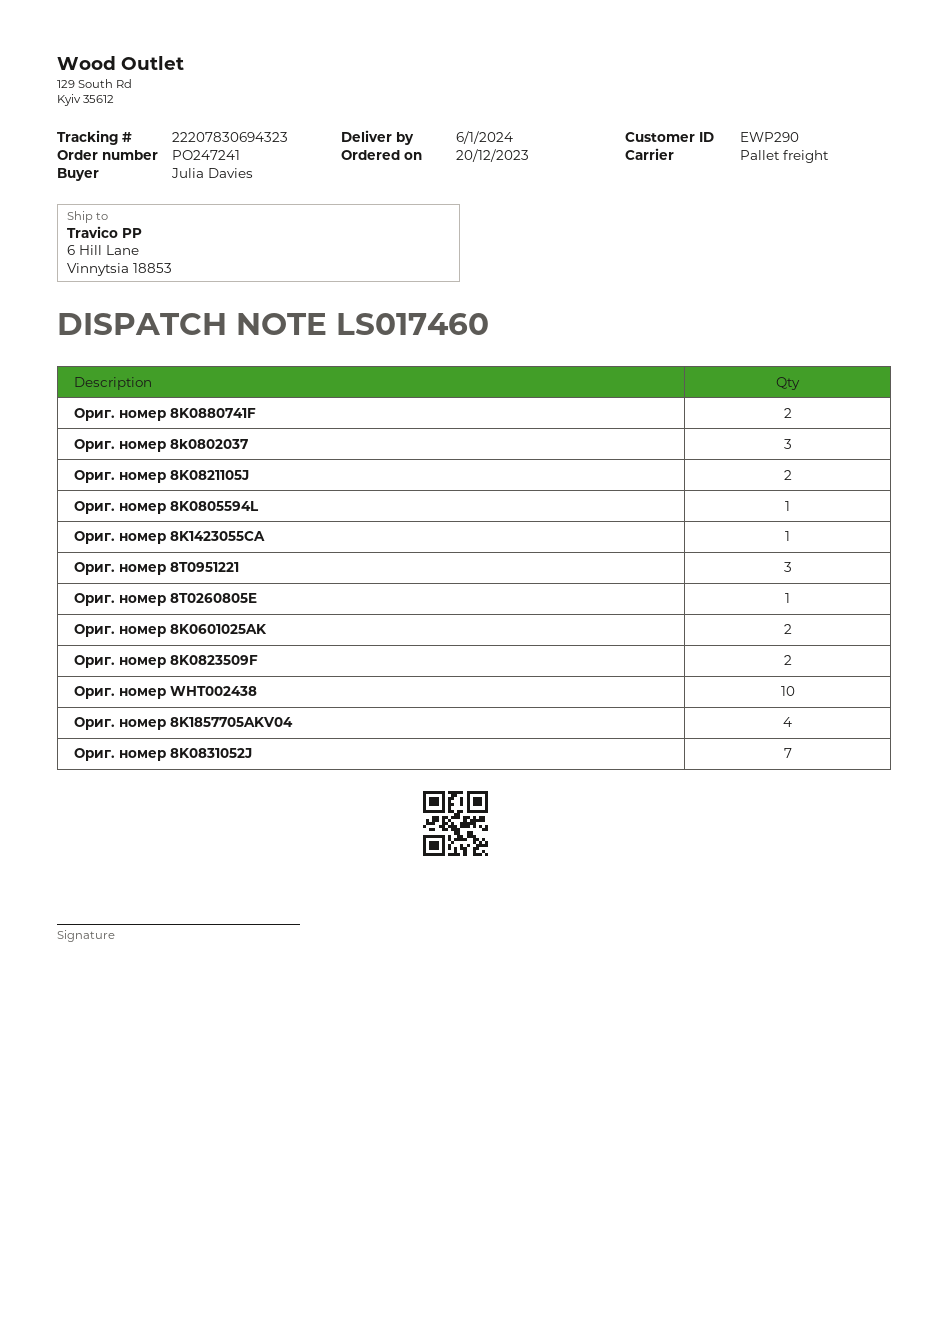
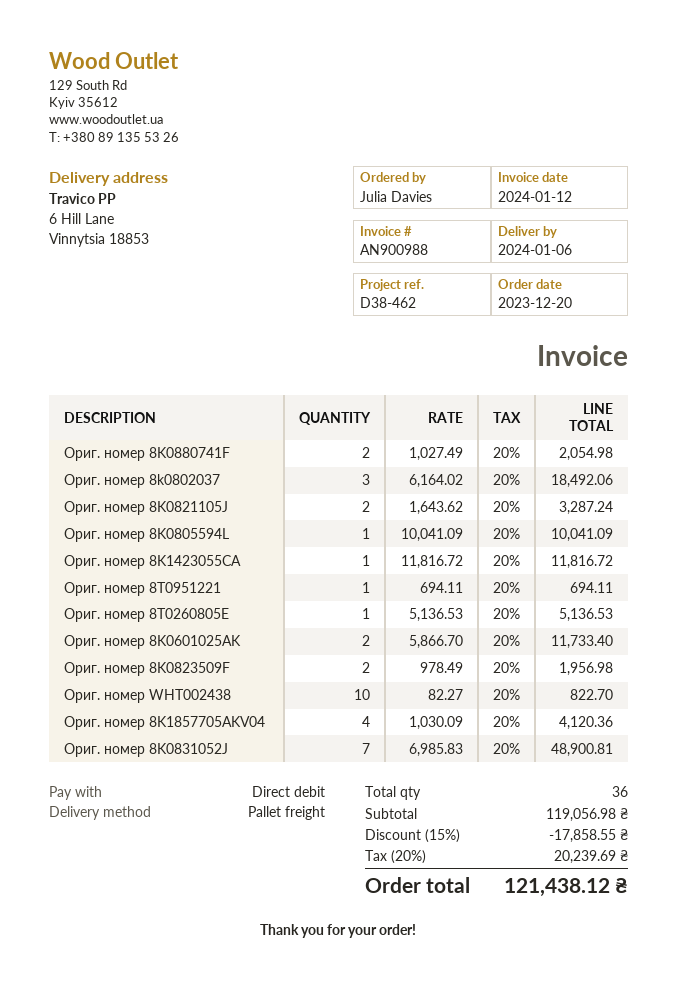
Ориг. номер 8T0951221: 3 -> 1

